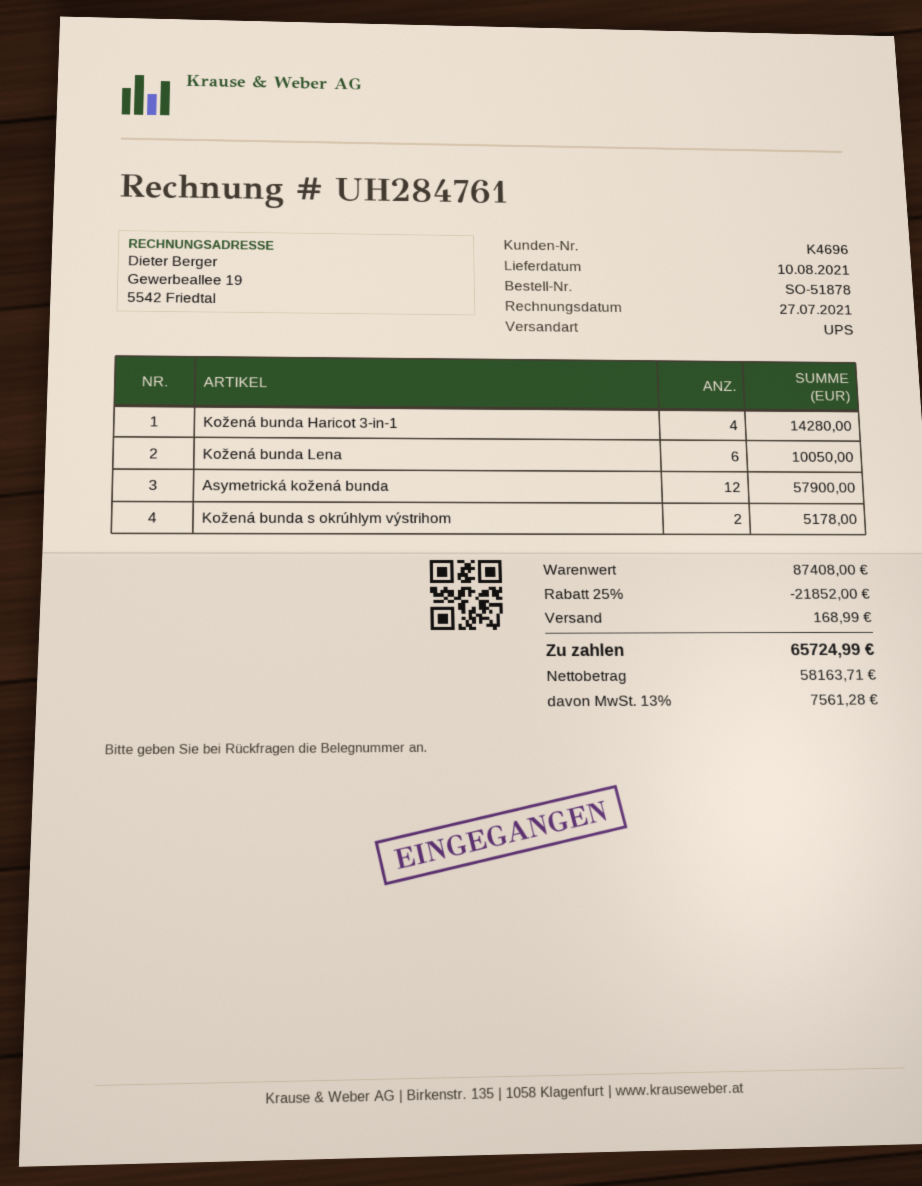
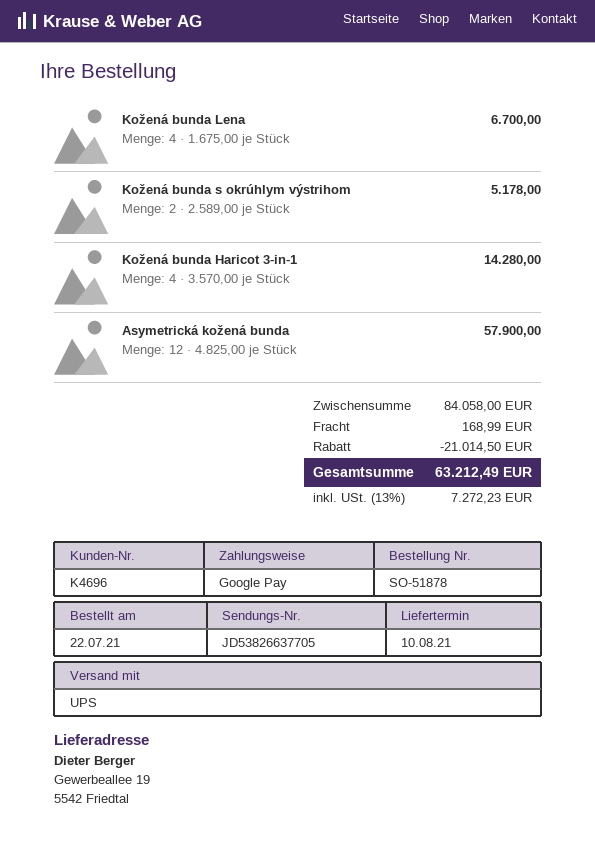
Kožená bunda Lena: 6 for 10050.00 -> 4 for 6700.00
subtotal: 87408.00 -> 84058.00
discount: 21852.00 -> 21014.50
tax: 13% = 7561.28 -> 13% = 7272.23
total: 65724.99 -> 63212.49

